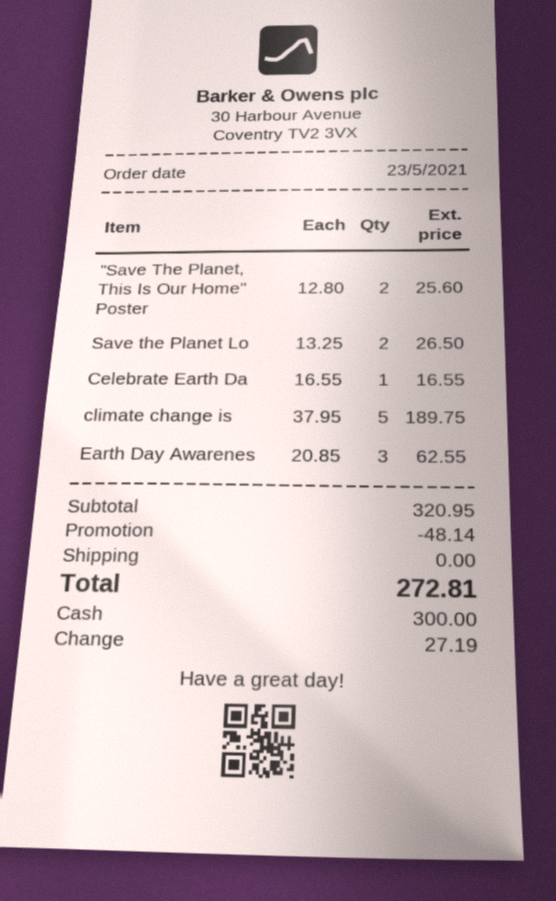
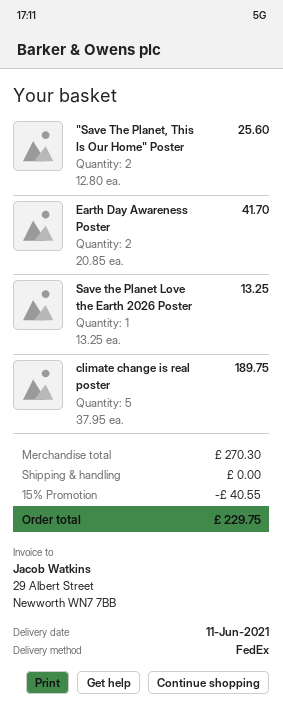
Save the Planet Lo: 2 x 13.25 = 26.50 -> 1 x 13.25 = 13.25
Celebrate Earth Da: 1 x 16.55 = 16.55 -> none
Earth Day Awarenes: 3 x 20.85 = 62.55 -> 2 x 20.85 = 41.70
subtotal: 320.95 -> 270.30
discount: 48.14 -> 40.55
total: 272.81 -> 229.75

